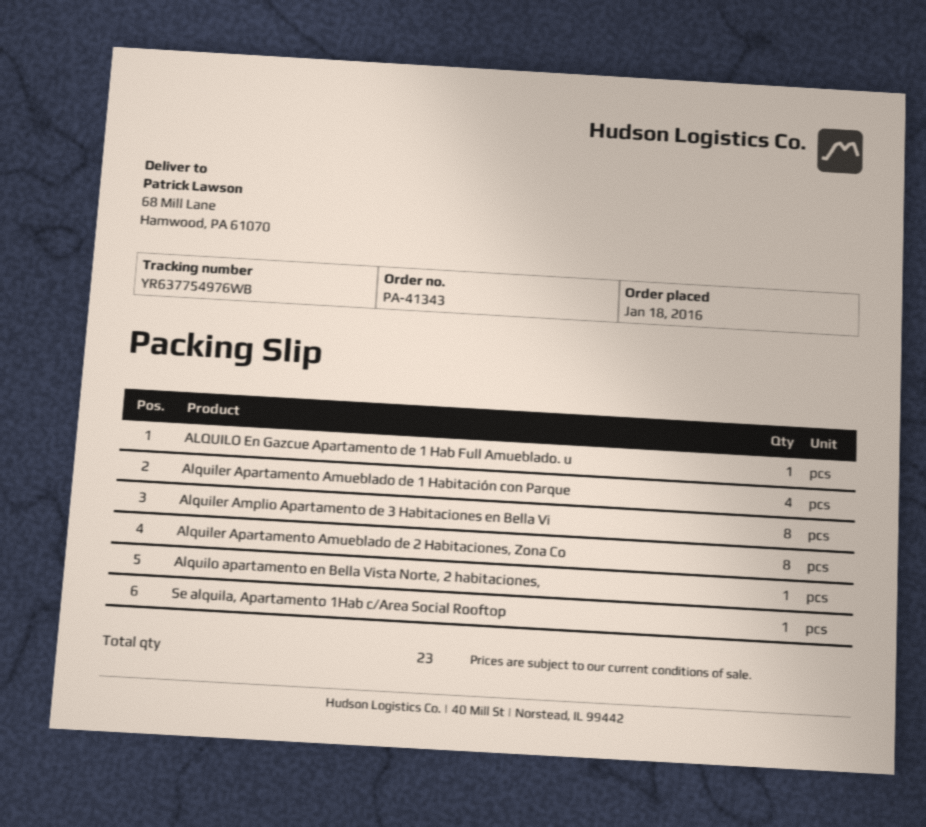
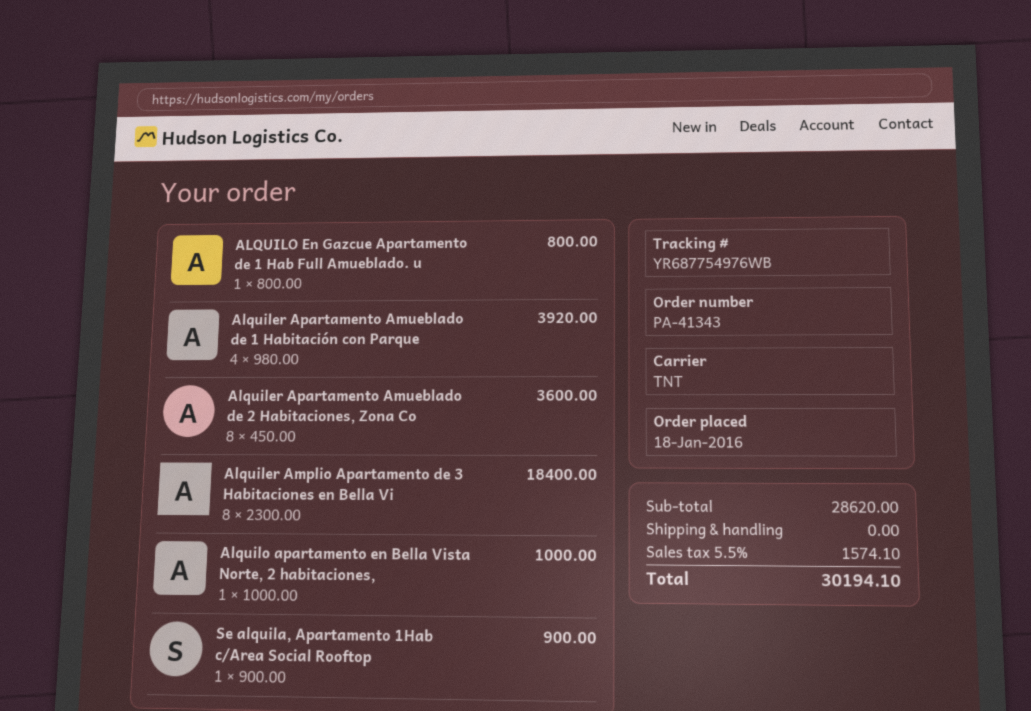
tracking number: YR637754976WB -> YR687754976WB

